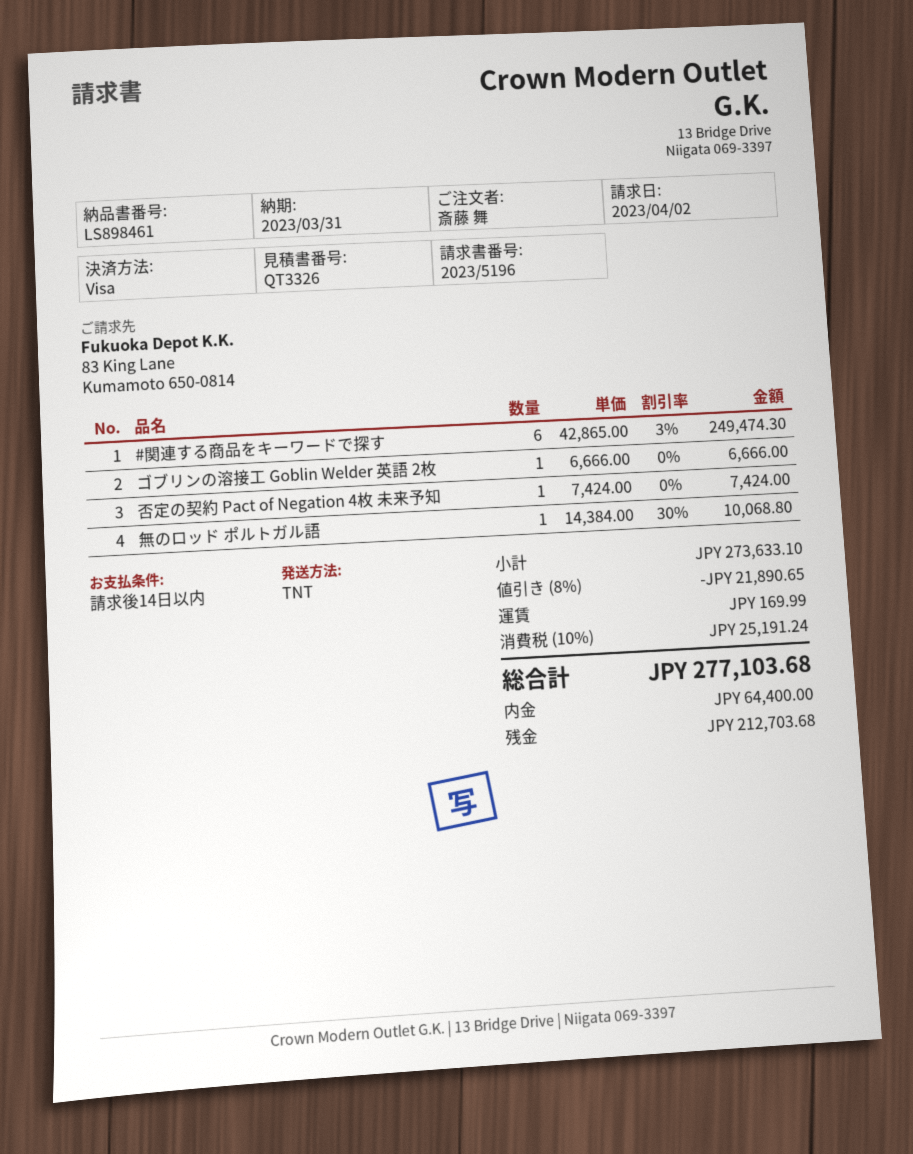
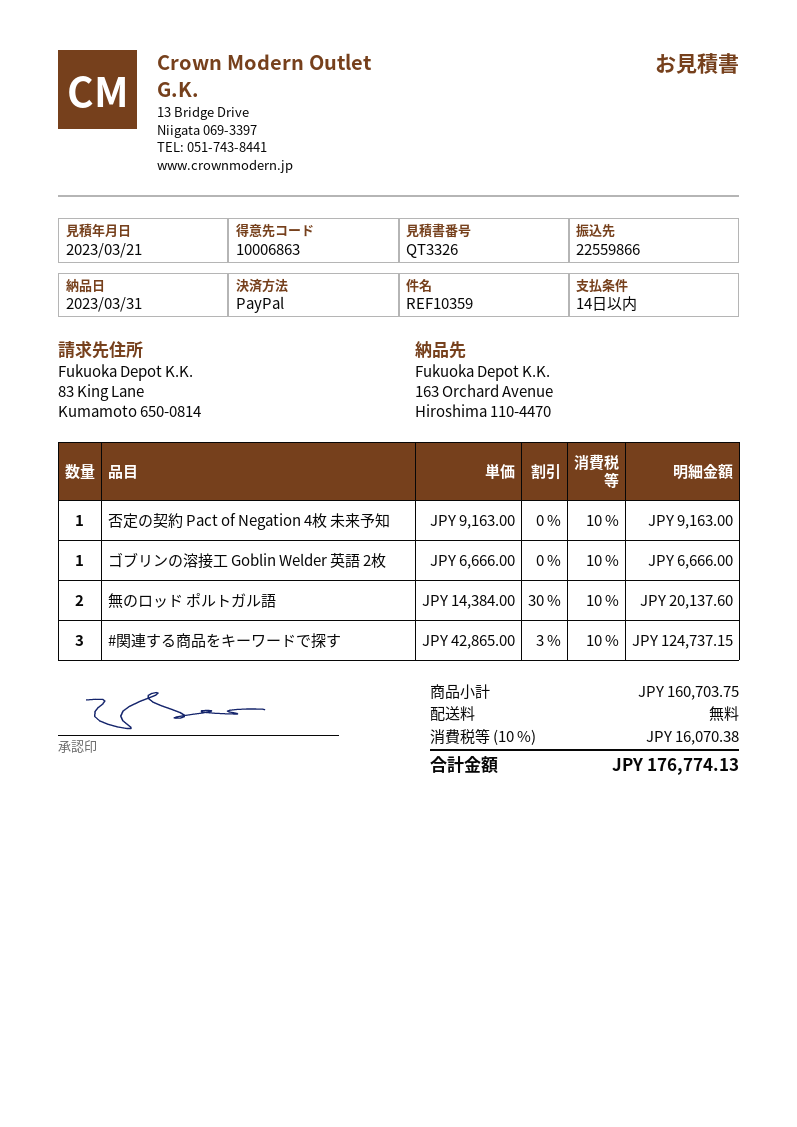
payment method: Visa -> PayPal
#関連する商品をキーワードで探す: 6 x 42865.00 - 3% = 249474.30 -> 3 x 42865.00 - 3% = 124737.15
否定の契約 Pact of Negation 4枚 未来予知: 1 x 7424.00 = 7424.00 -> 1 x 9163.00 = 9163.00
無のロッド ポルトガル語: 1 x 14384.00 - 30% = 10068.80 -> 2 x 14384.00 - 30% = 20137.60
subtotal: 273633.10 -> 160703.75
discount: 8% = 21890.65 -> none
shipping: 169.99 -> 0.00
tax: 10% = 25191.24 -> 10% = 16070.38
total: 277103.68 -> 176774.13

